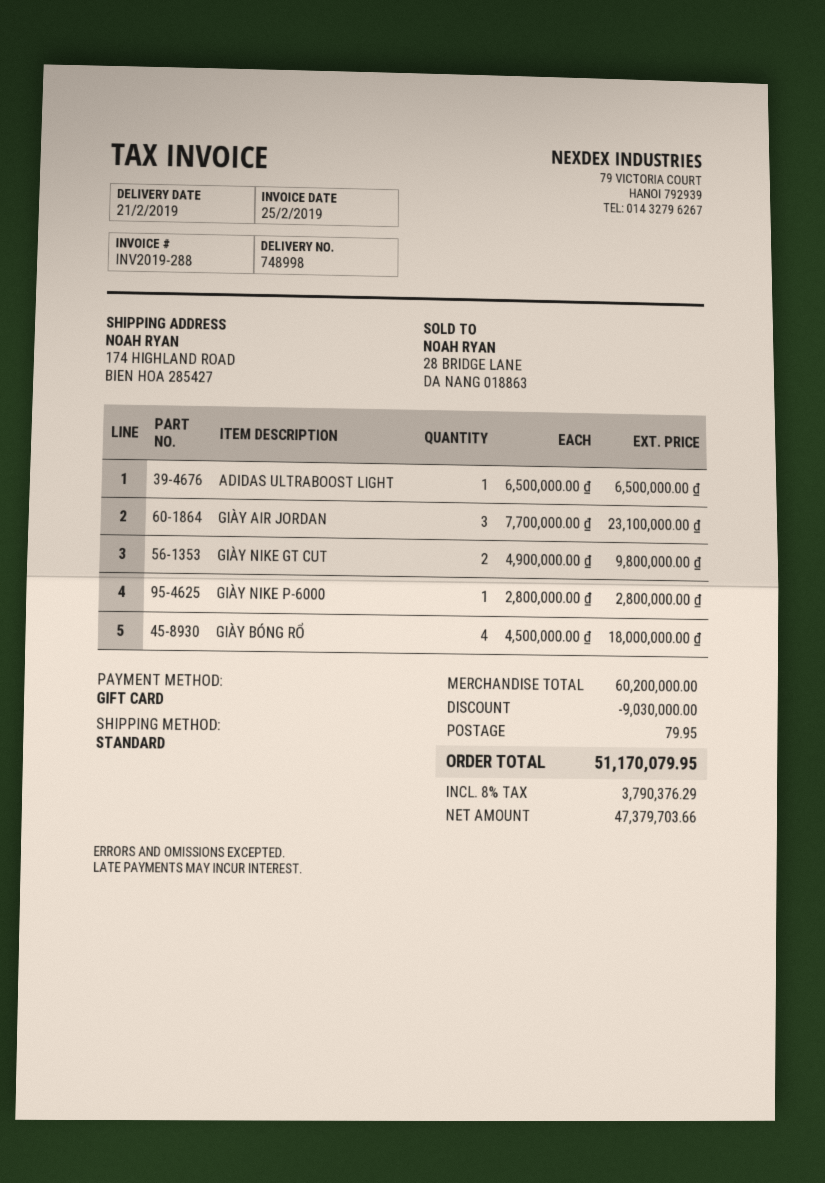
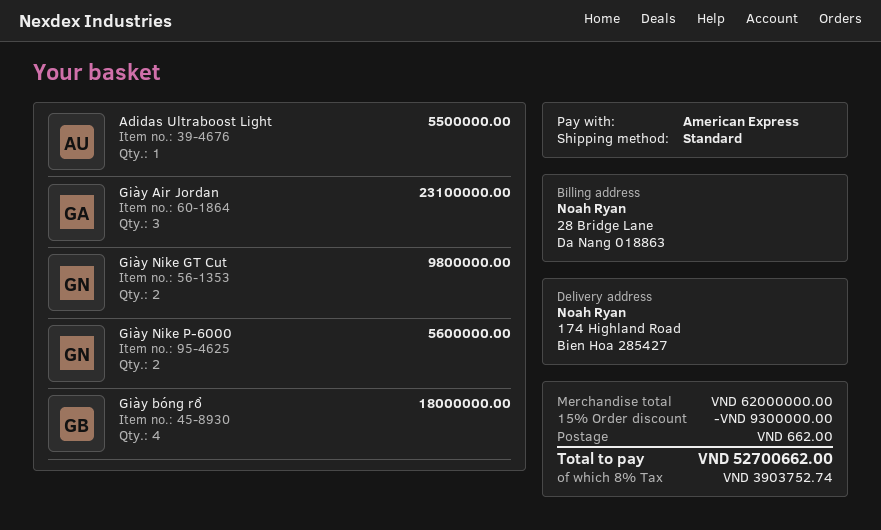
payment method: gift card -> American Express
ADIDAS ULTRABOOST LIGHT: 1 for 6500000.00 -> 1 for 5500000.00
GIÀY NIKE P-6000: 1 for 2800000.00 -> 2 for 5600000.00
subtotal: 60200000.00 -> 62000000.00
discount: 9030000.00 -> 9300000.00
shipping: 79.95 -> 662.00
tax: 8% = 3790376.29 -> 8% = 3903752.74
total: 51170079.95 -> 52700662.00

